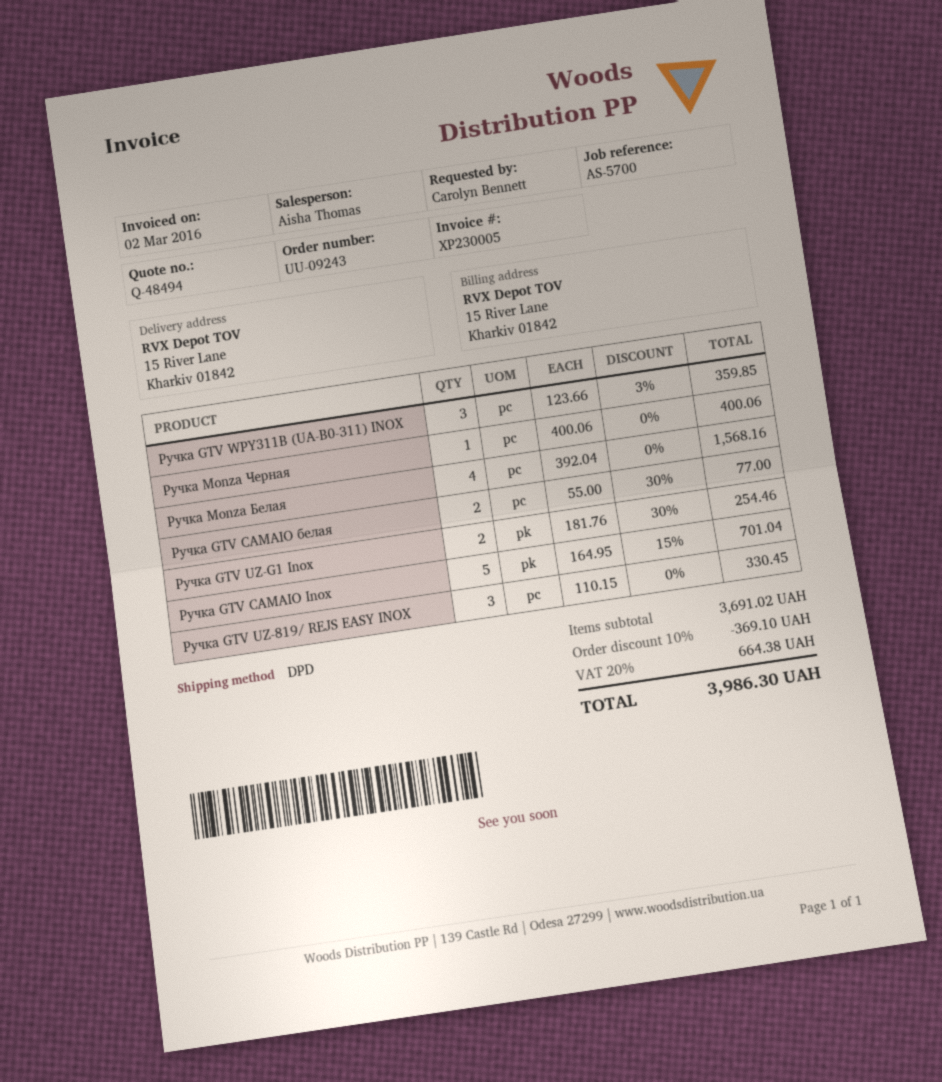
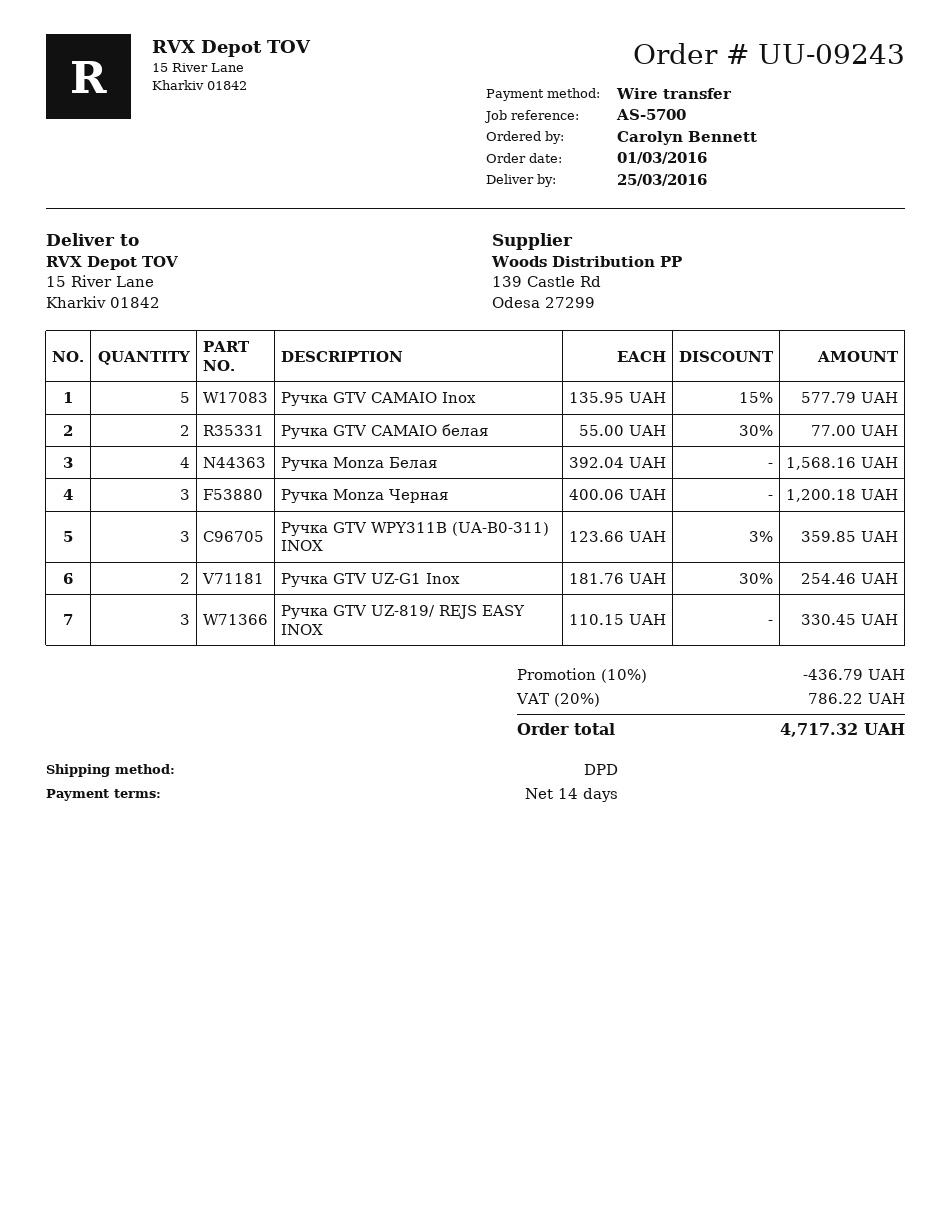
Ручка Monza Черная: 1 x 400.06 = 400.06 -> 3 x 400.06 = 1200.18
Ручка GTV CAMAIO Inox: 5 x 164.95 - 15% = 701.04 -> 5 x 135.95 - 15% = 577.79
discount: 10% = 369.10 -> 10% = 436.79
tax: 20% = 664.38 -> 20% = 786.22
total: 3986.30 -> 4717.32

